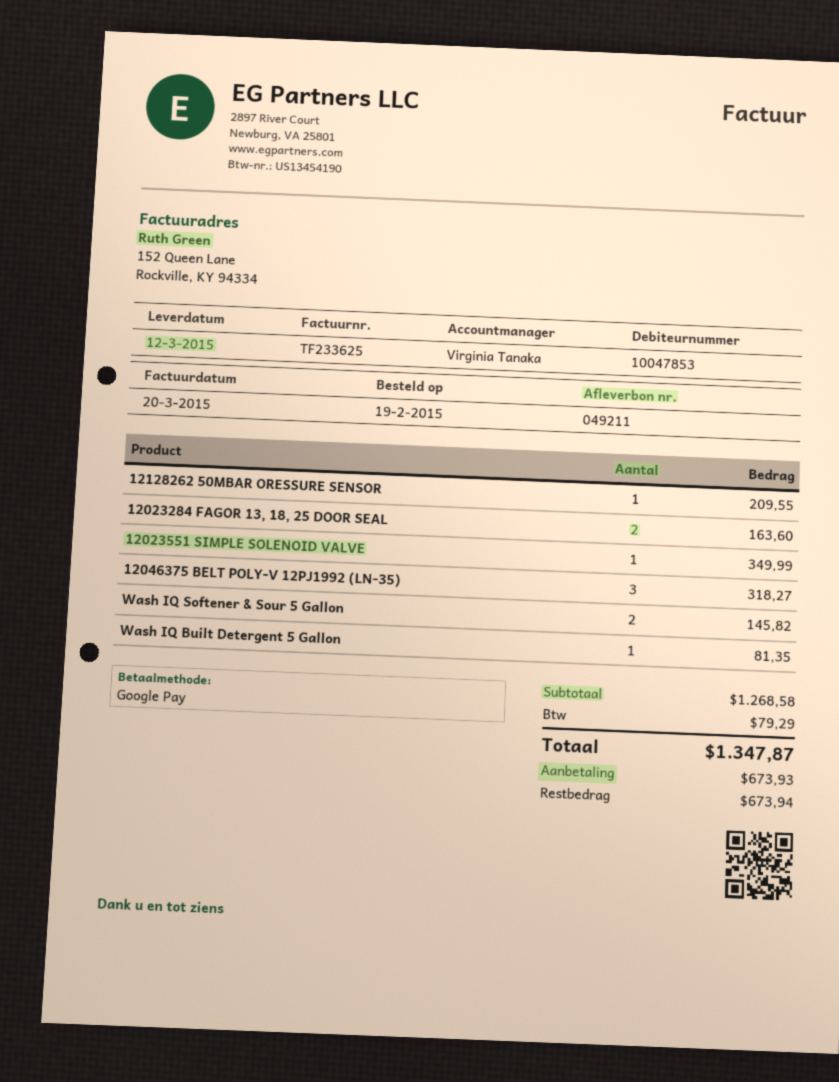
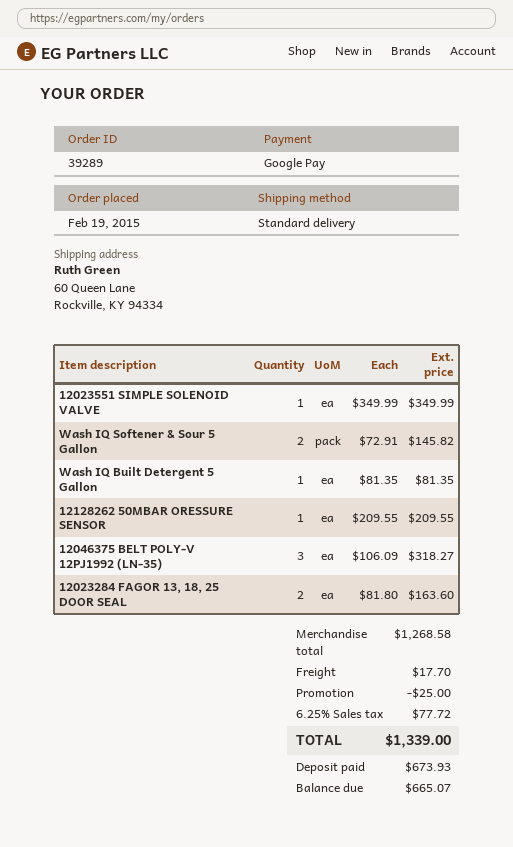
discount: none -> 25.00
shipping: none -> 17.70
tax: 79.29 -> 77.72
total: 1347.87 -> 1339.00
balance: 673.94 -> 665.07

